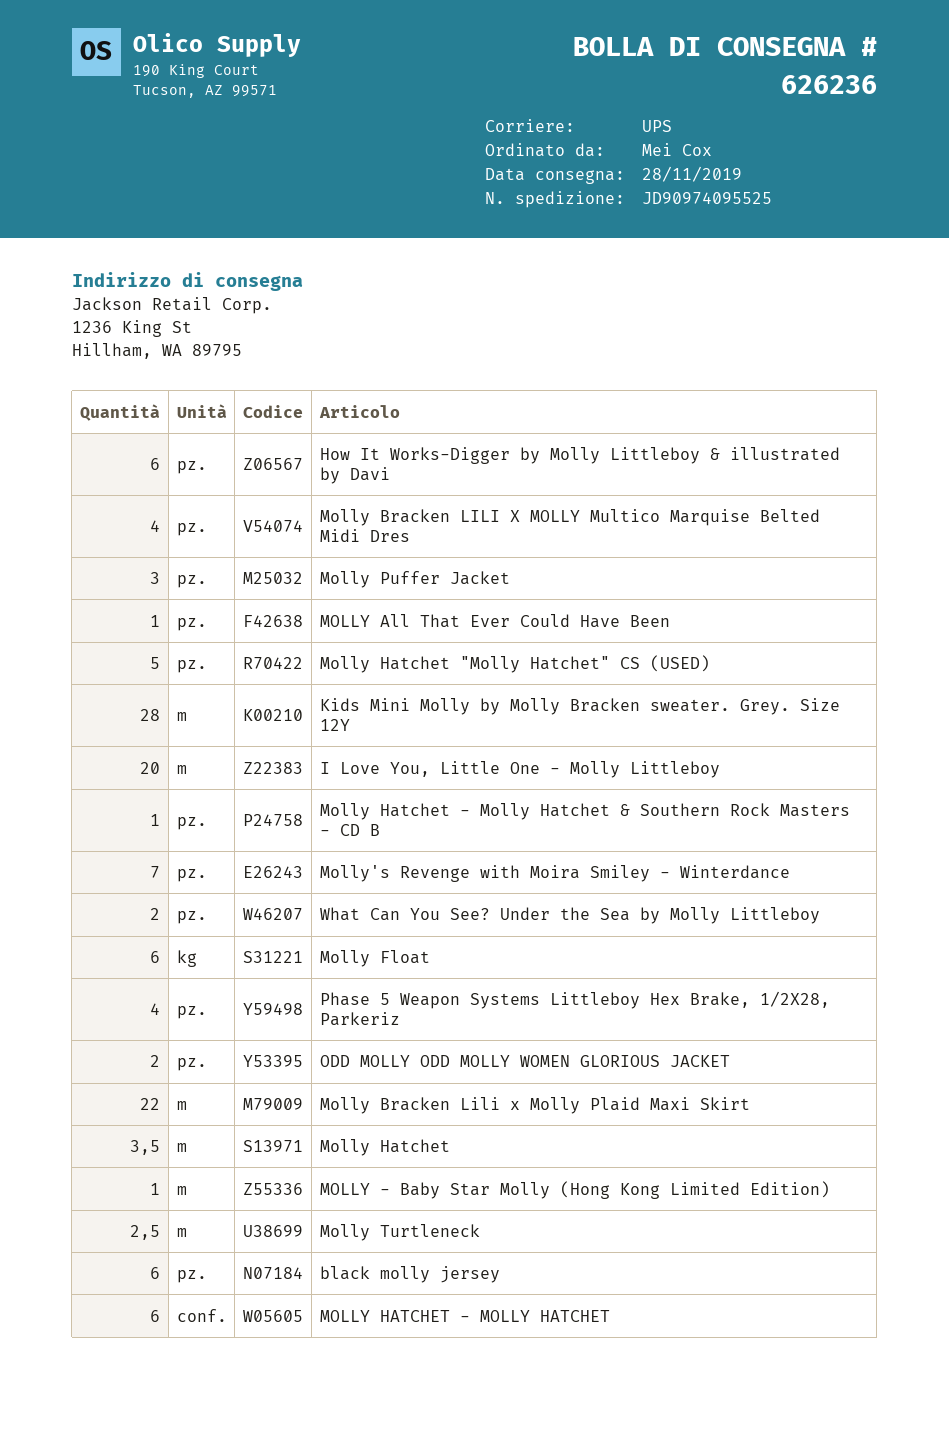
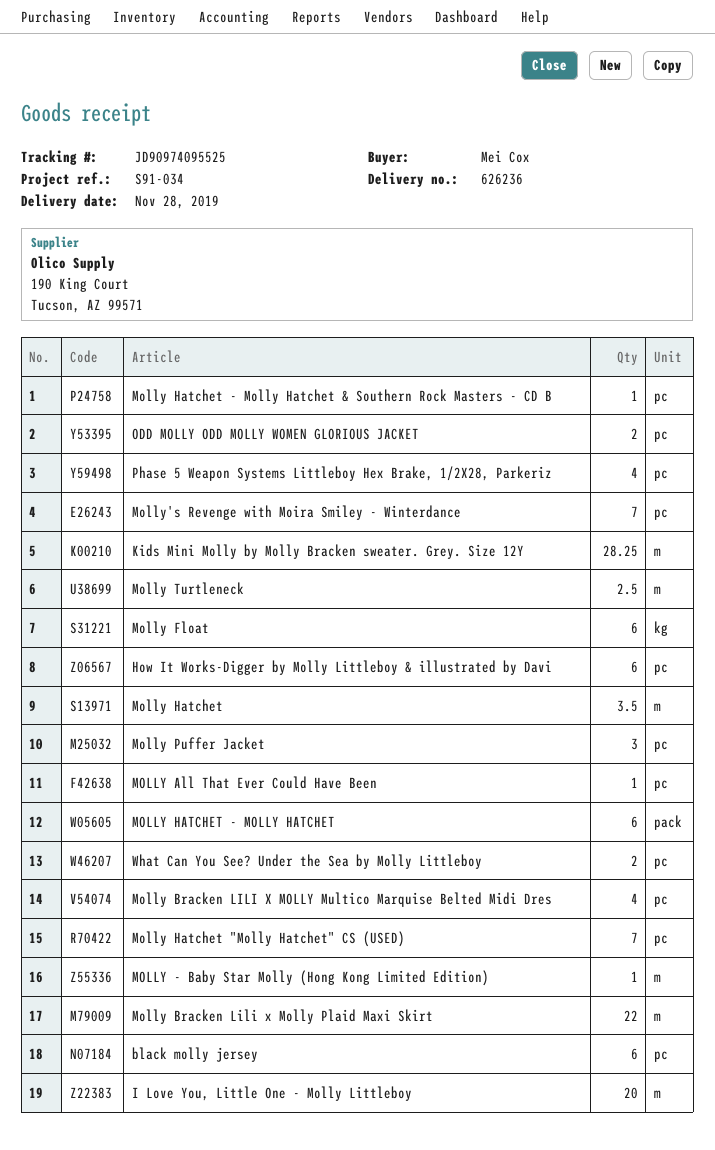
Molly Hatchet "Molly Hatchet" CS (USED): 5 -> 7
Kids Mini Molly by Molly Bracken sweater. Grey. Size 12Y: 28 -> 28.25

